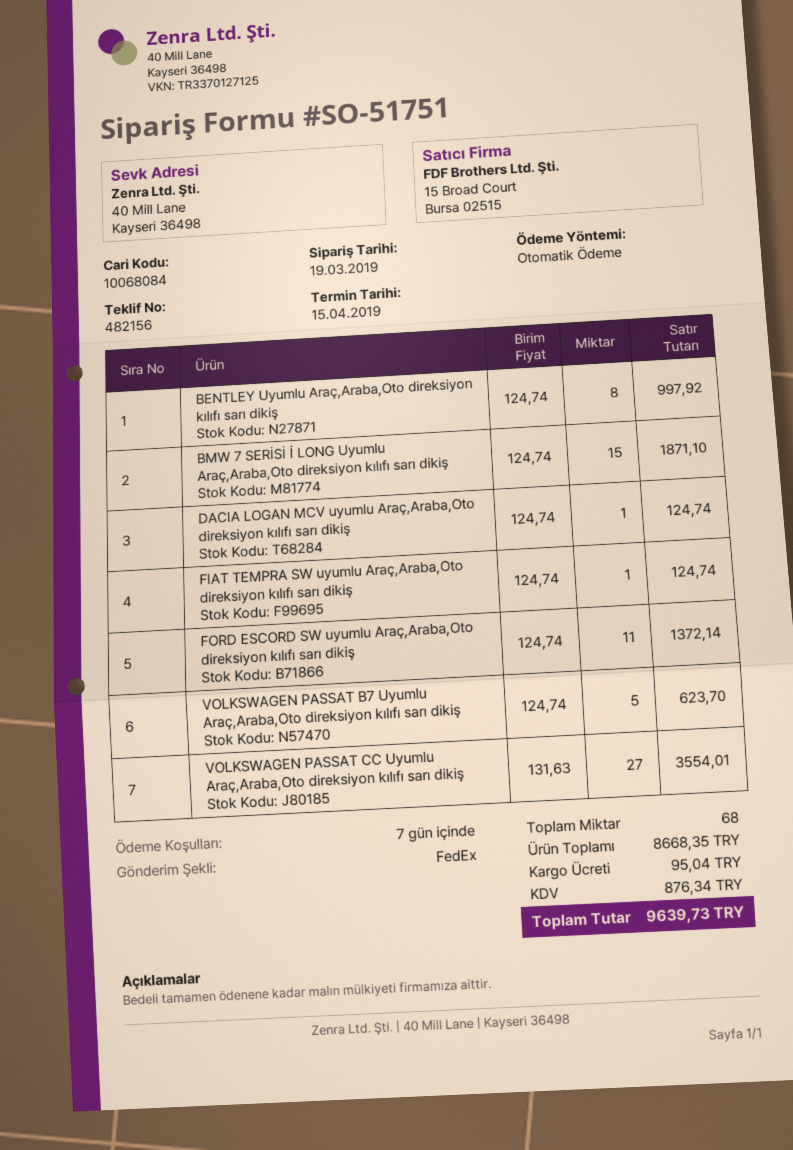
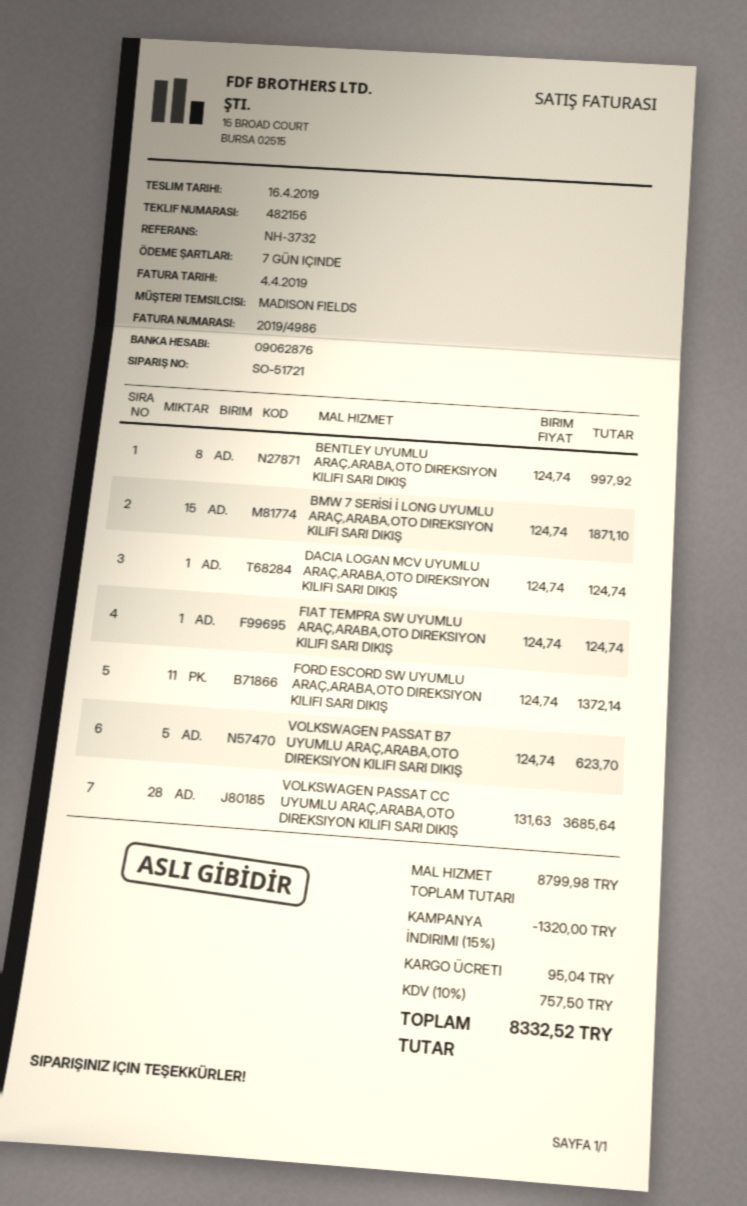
order number: SO-51751 -> SO-51721
delivery date: 2019-04-15 -> 2019-04-16
VOLKSWAGEN PASSAT CC Uyumlu Araç,Araba,Oto direksiyon kılıfı sarı dikiş: 27 x 131.63 = 3554.01 -> 28 x 131.63 = 3685.64
subtotal: 8668.35 -> 8799.98
discount: none -> 15% = 1320.00
tax: 876.34 -> 757.50
total: 9639.73 -> 8332.52

